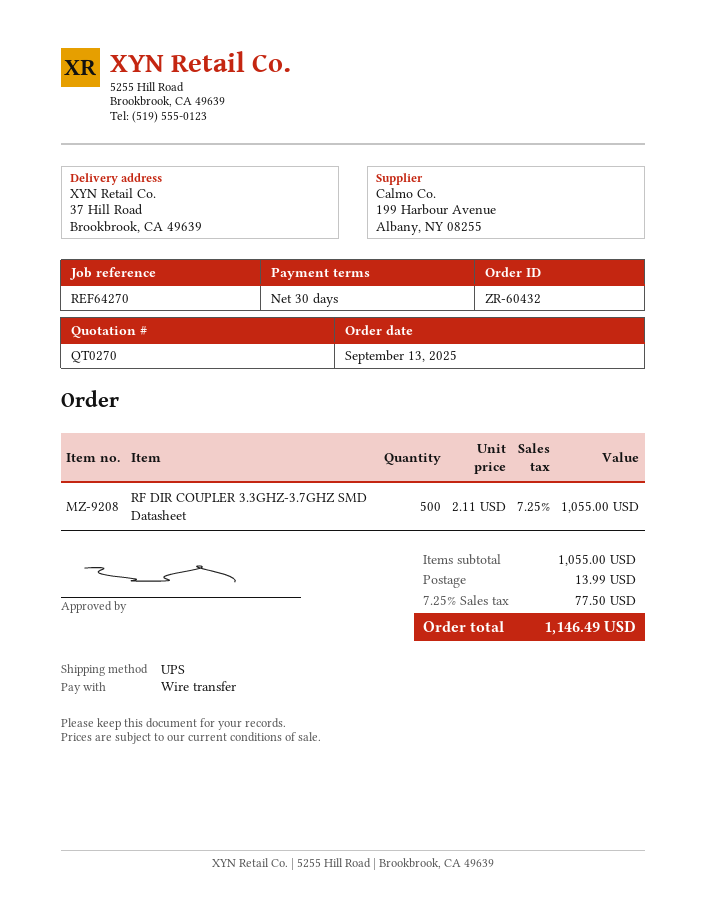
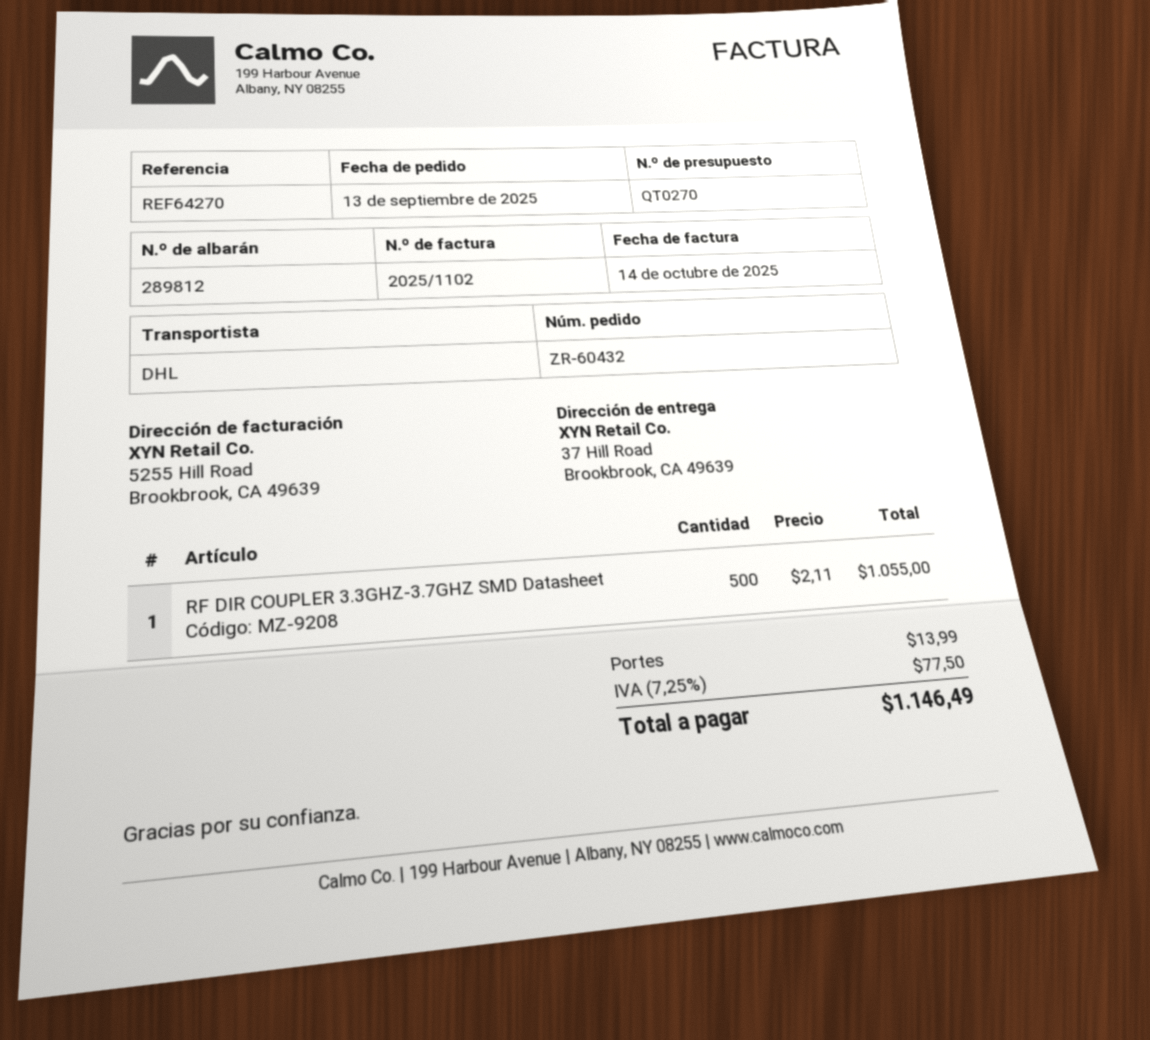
shipping method: UPS -> DHL

